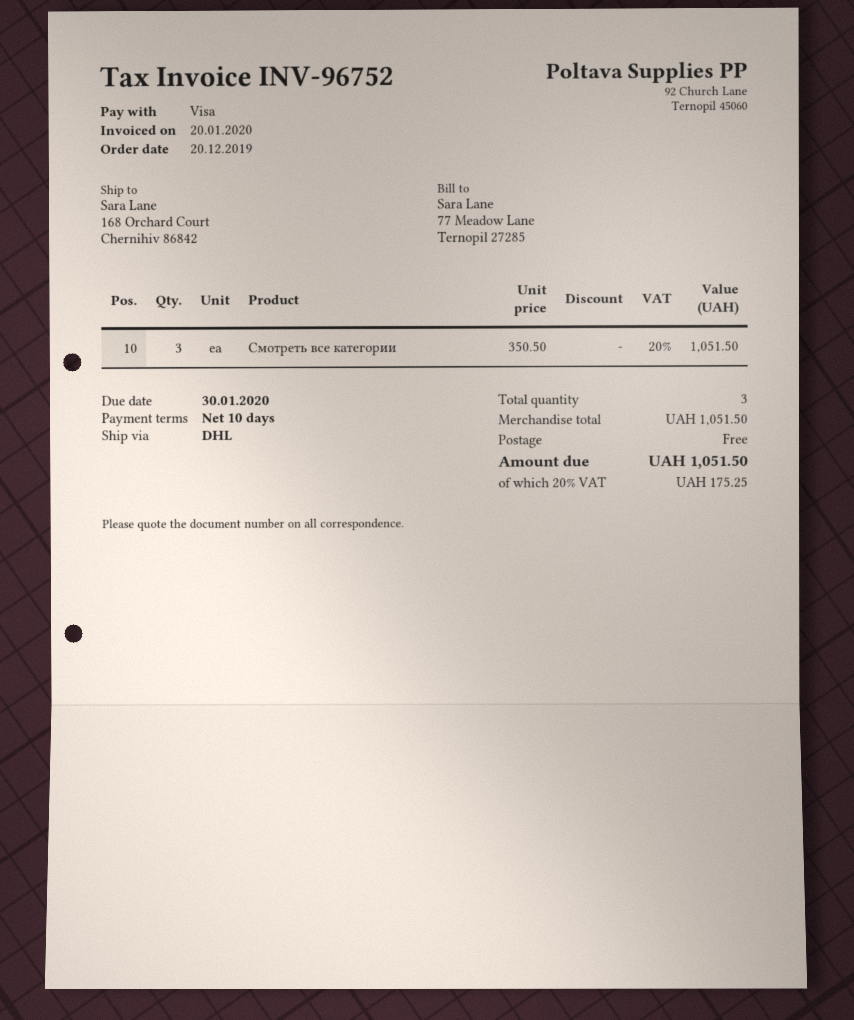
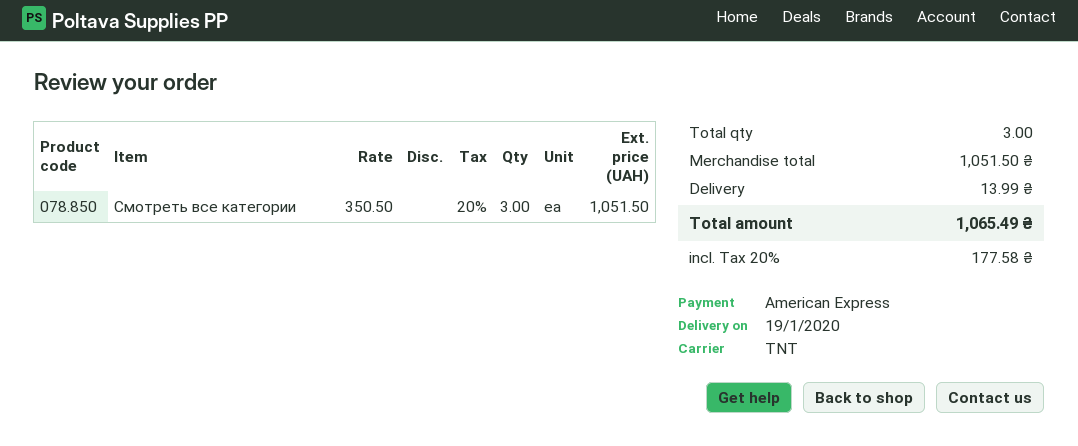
payment method: Visa -> American Express
shipping method: DHL -> TNT
shipping: 0.00 -> 13.99
tax: 20% = 175.25 -> 20% = 177.58
total: 1051.50 -> 1065.49

